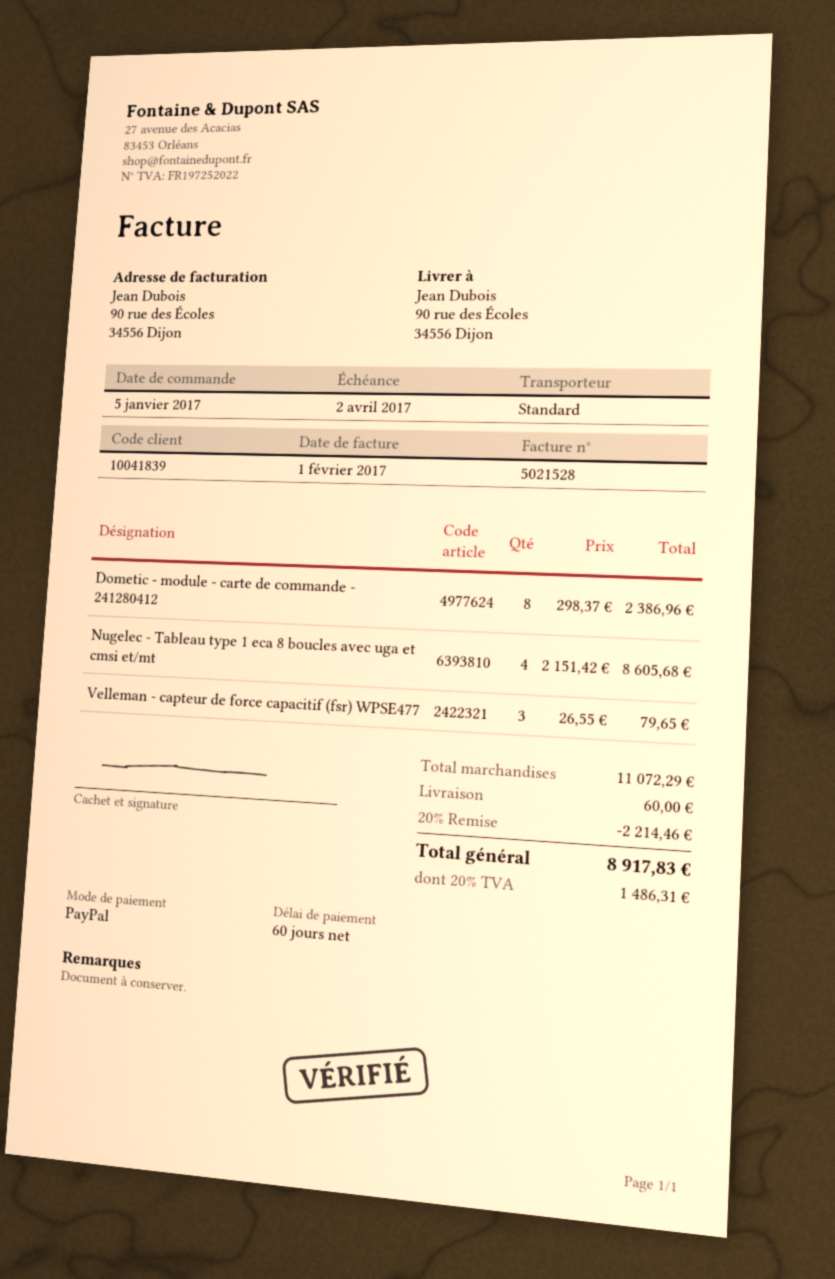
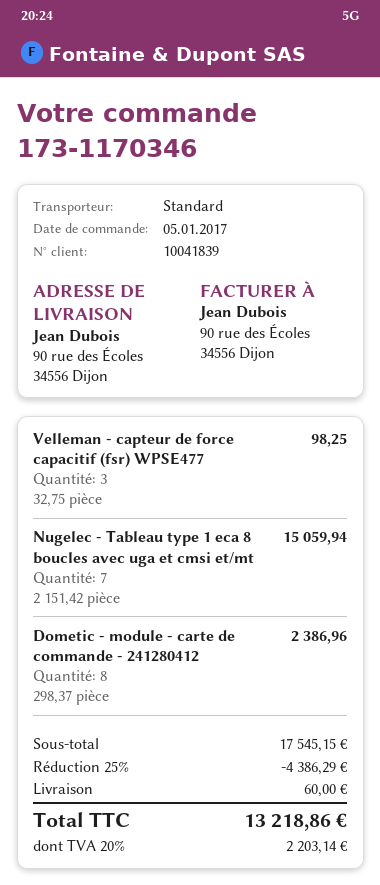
Nugelec - Tableau type 1 eca 8 boucles avec uga et cmsi et/mt: 4 x 2151.42 = 8605.68 -> 7 x 2151.42 = 15059.94
Velleman - capteur de force capacitif (fsr) WPSE477: 3 x 26.55 = 79.65 -> 3 x 32.75 = 98.25
subtotal: 11072.29 -> 17545.15
discount: 20% = 2214.46 -> 25% = 4386.29
tax: 20% = 1486.31 -> 20% = 2203.14
total: 8917.83 -> 13218.86

